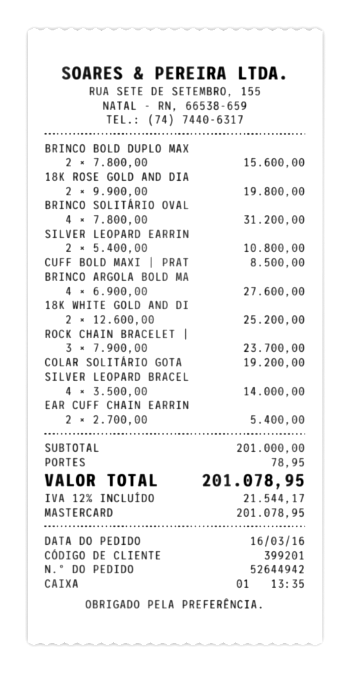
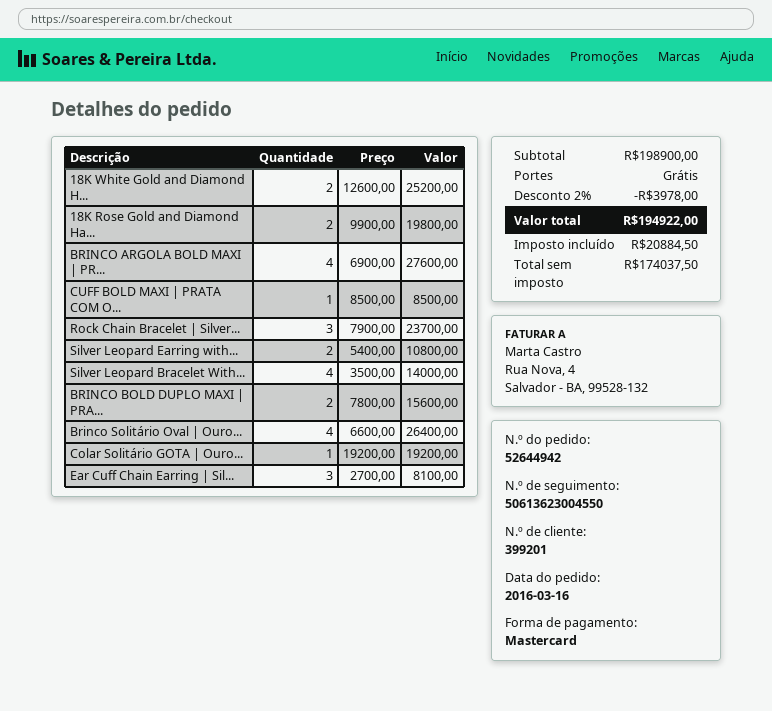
BRINCO SOLITÁRIO OVAL: 4 x 7800.00 = 31200.00 -> 4 x 6600.00 = 26400.00
EAR CUFF CHAIN EARRIN: 2 x 2700.00 = 5400.00 -> 3 x 2700.00 = 8100.00
subtotal: 201000.00 -> 198900.00
discount: none -> 2% = 3978.00
shipping: 78.95 -> 0.00
tax: 21544.17 -> 20884.50
total: 201078.95 -> 194922.00

